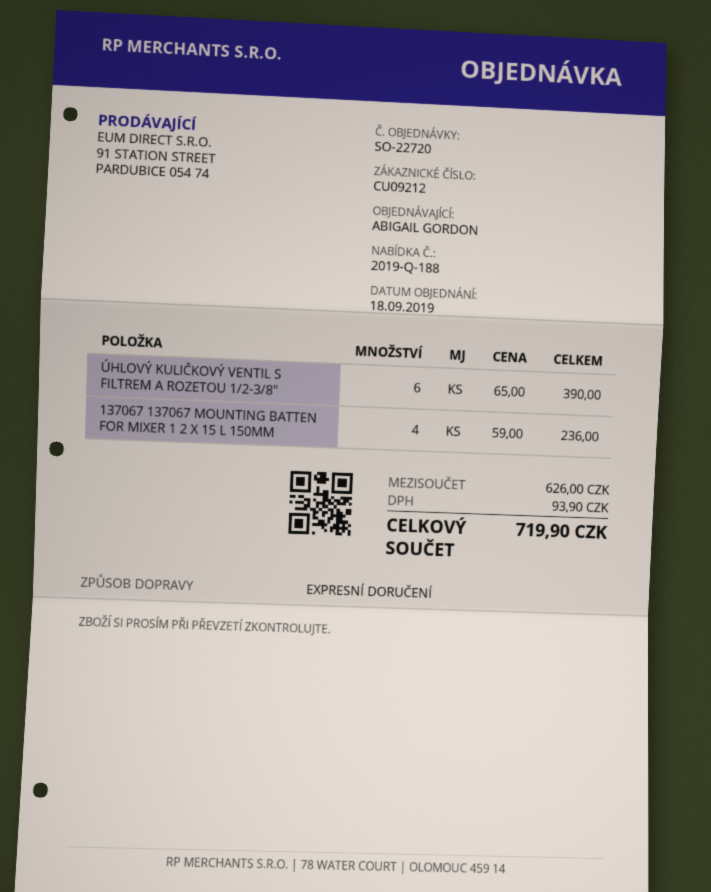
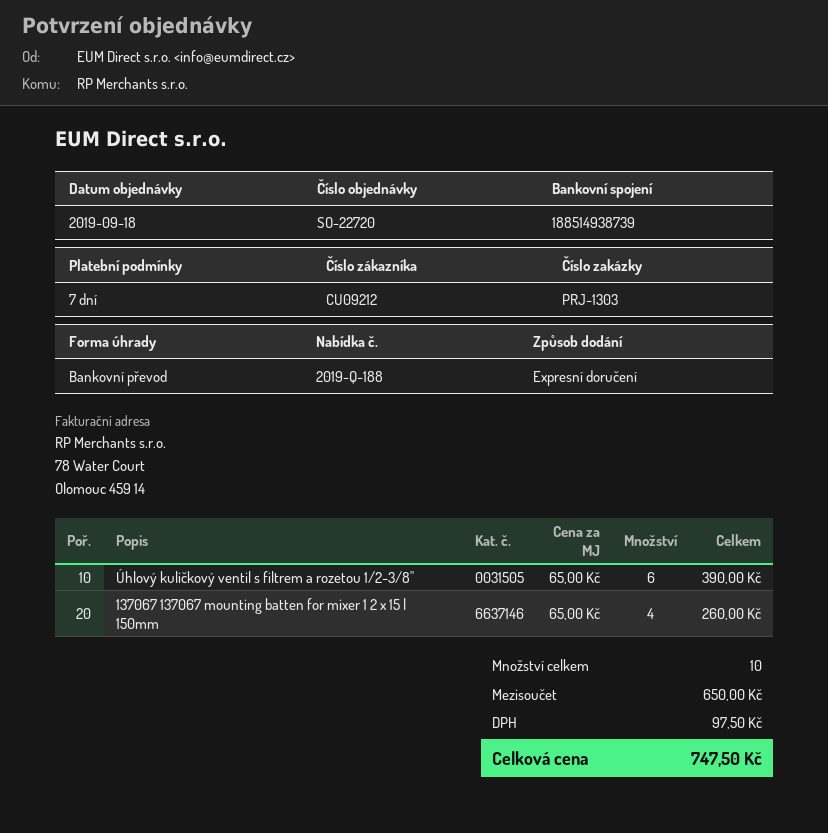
137067 137067 MOUNTING BATTEN FOR MIXER 1 2 X 15 L 150MM: 4 x 59.00 = 236.00 -> 4 x 65.00 = 260.00
subtotal: 626.00 -> 650.00
tax: 93.90 -> 97.50
total: 719.90 -> 747.50

